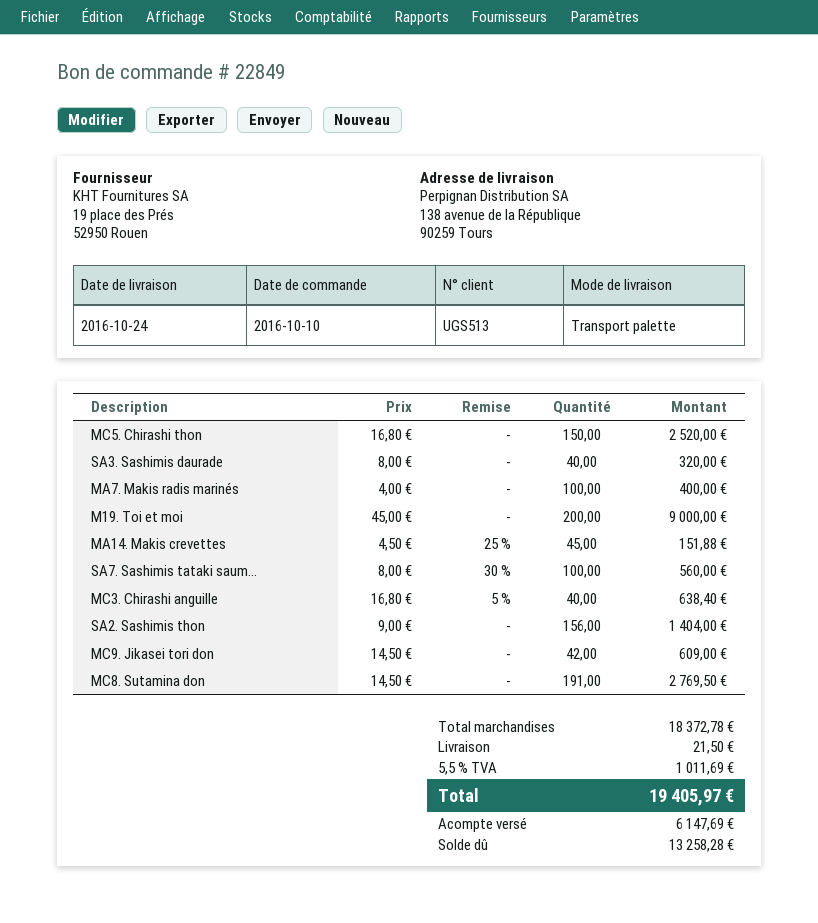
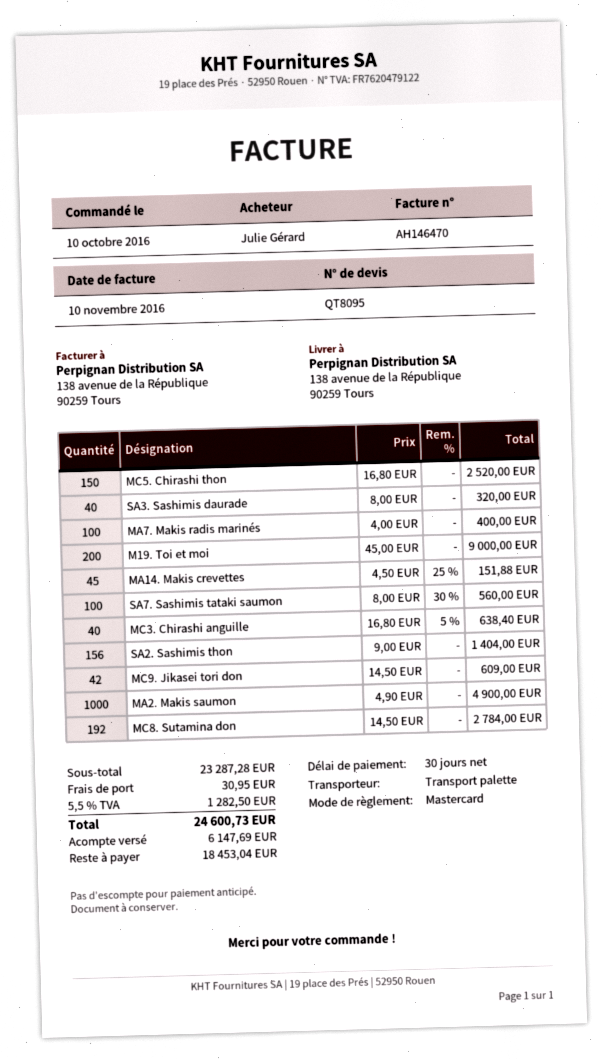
MC8. Sutamina don: 191 x 14.50 = 2769.50 -> 192 x 14.50 = 2784.00
MA2. Makis saumon: none -> 1000 x 4.90 = 4900.00
subtotal: 18372.78 -> 23287.28
shipping: 21.50 -> 30.95
tax: 5.5% = 1011.69 -> 5.5% = 1282.50
total: 19405.97 -> 24600.73
balance: 13258.28 -> 18453.04

